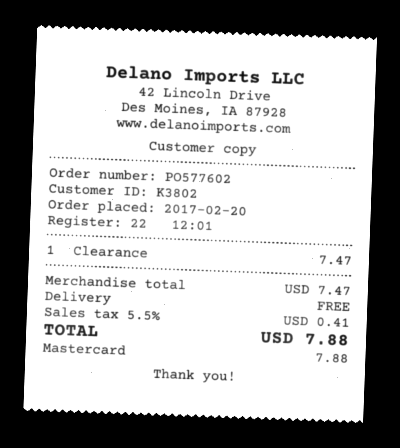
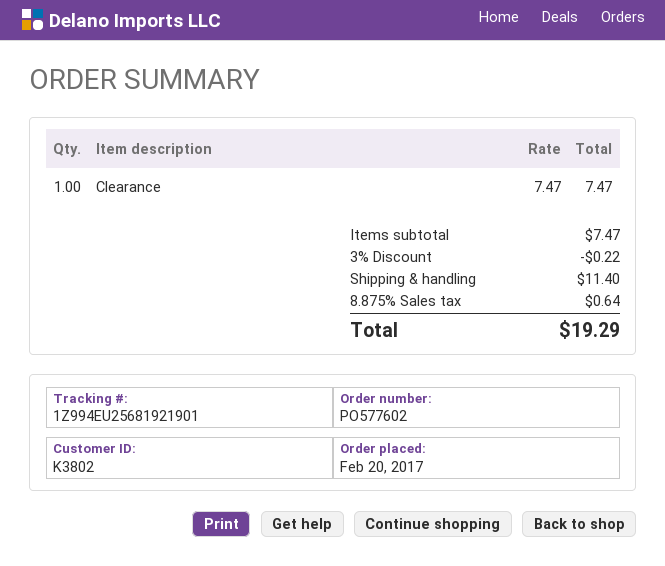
discount: none -> 3% = 0.22
shipping: 0.00 -> 11.40
tax: 5.5% = 0.41 -> 8.875% = 0.64
total: 7.88 -> 19.29

